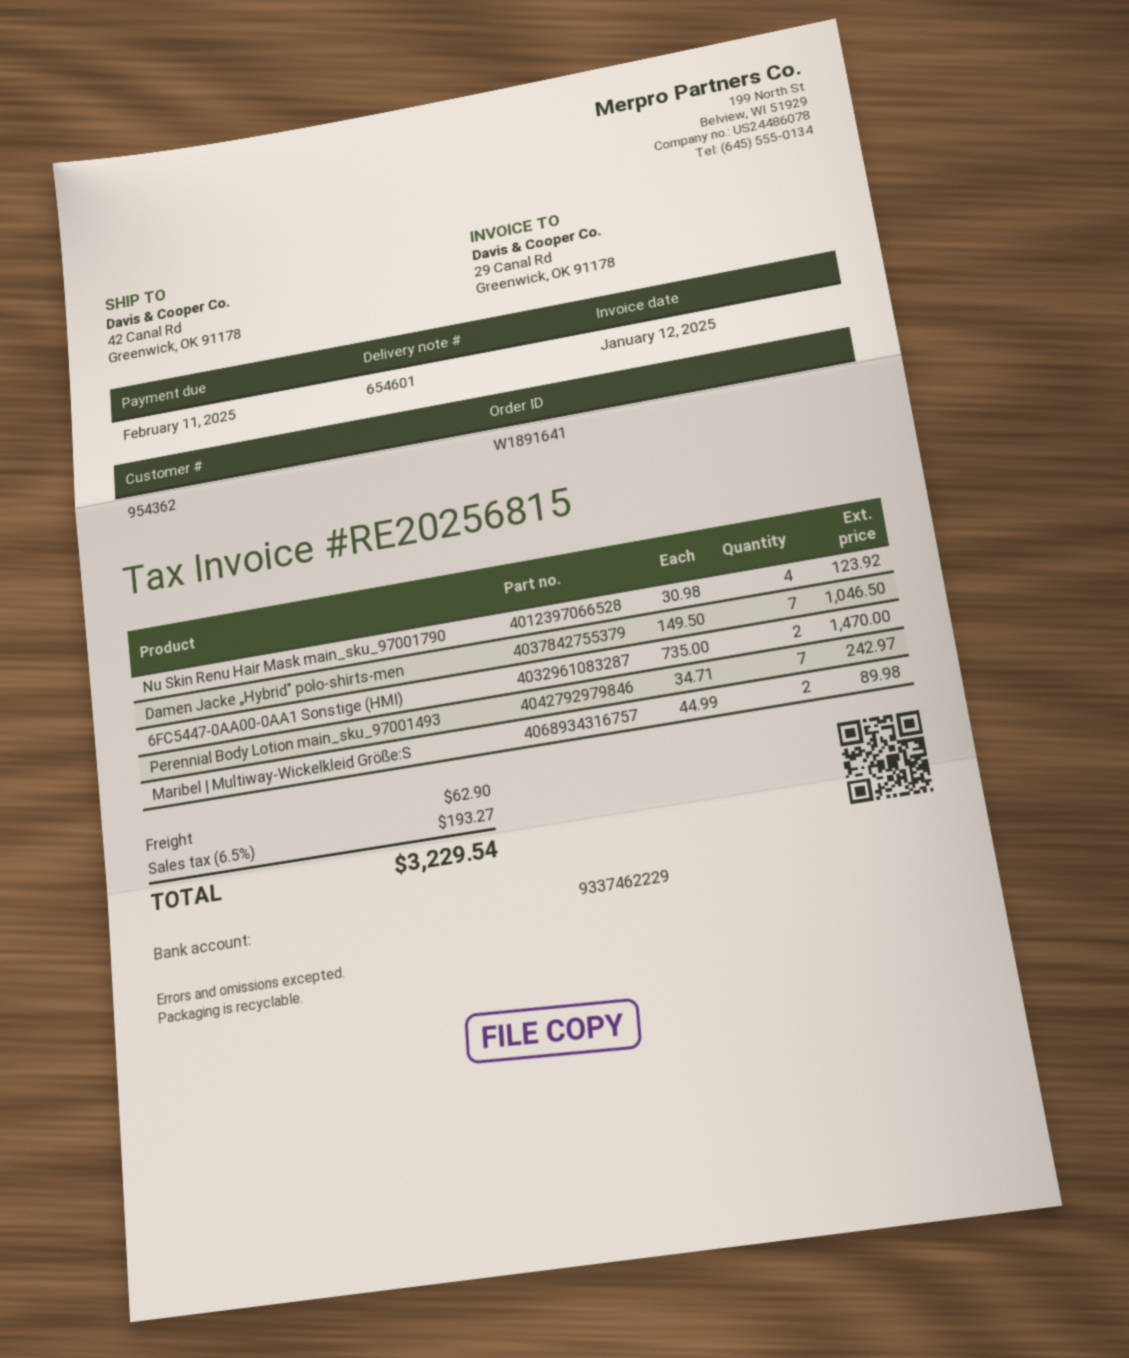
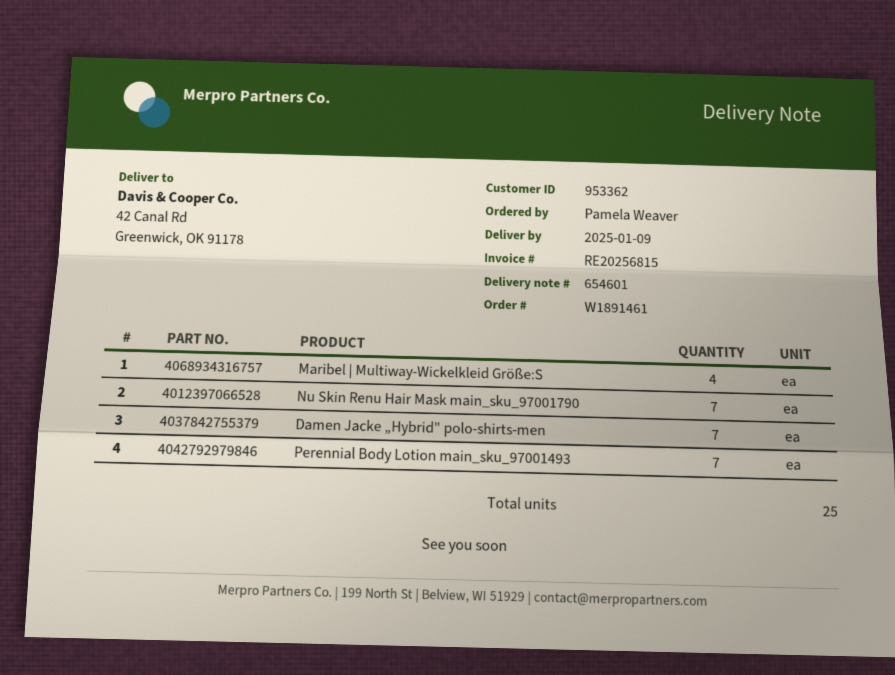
order number: W1891641 -> W1891461
customer number: 954362 -> 953362
Nu Skin Renu Hair Mask main_sku_97001790: 4 -> 7
6FC5447-0AA00-0AA1 Sonstige (HMI): 2 -> none
Maribel | Multiway-Wickelkleid Größe:S: 2 -> 4

